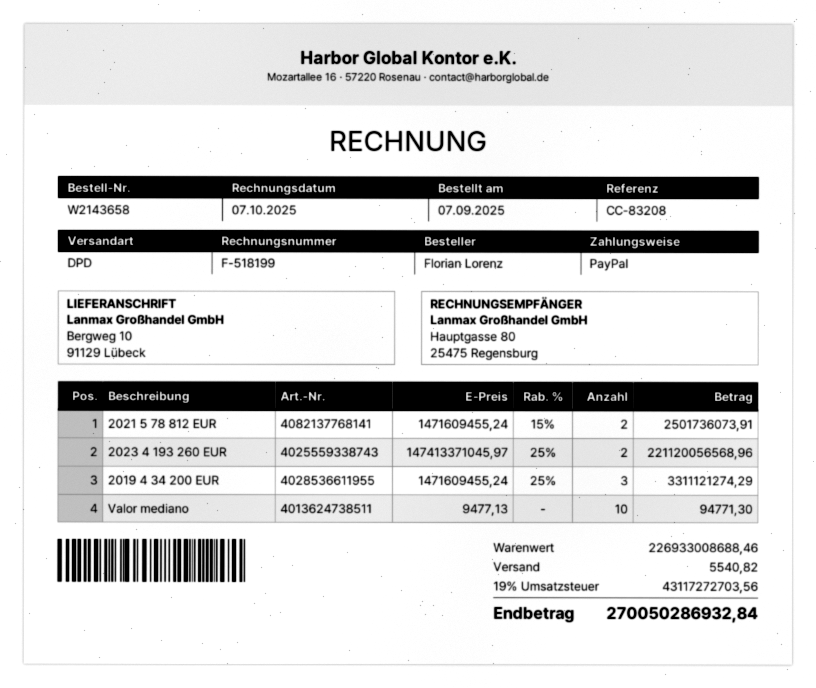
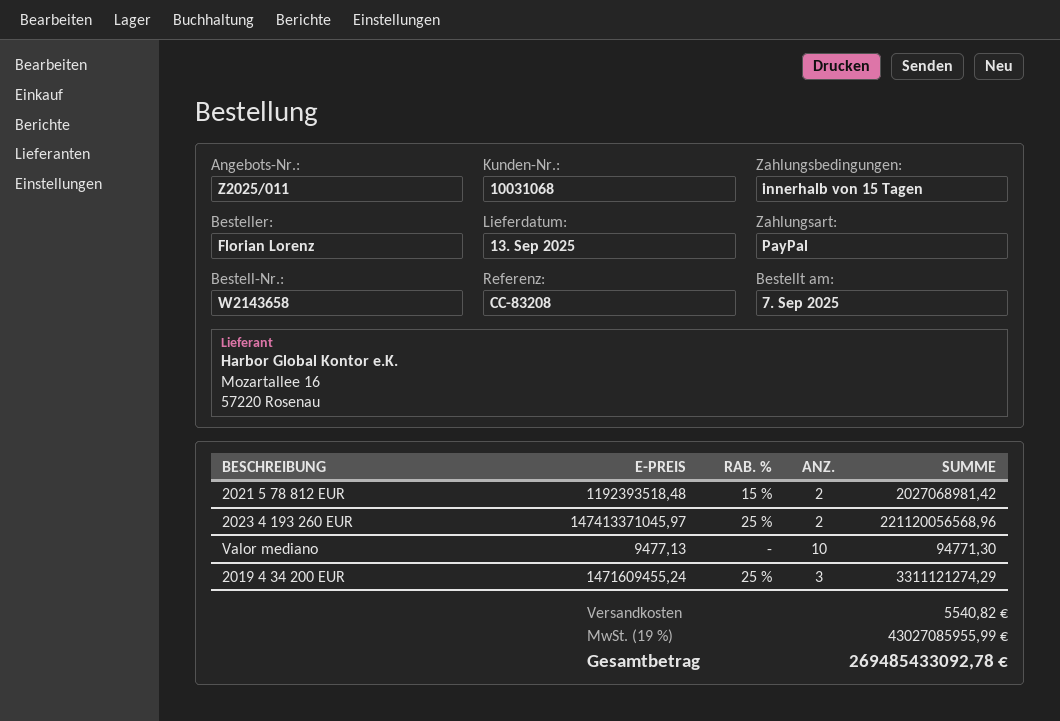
2021 5 78 812 EUR: 2 x 1471609455.24 - 15% = 2501736073.91 -> 2 x 1192393518.48 - 15% = 2027068981.42
tax: 19% = 43117272703.56 -> 19% = 43027085955.99
total: 270050286932.84 -> 269485433092.78

